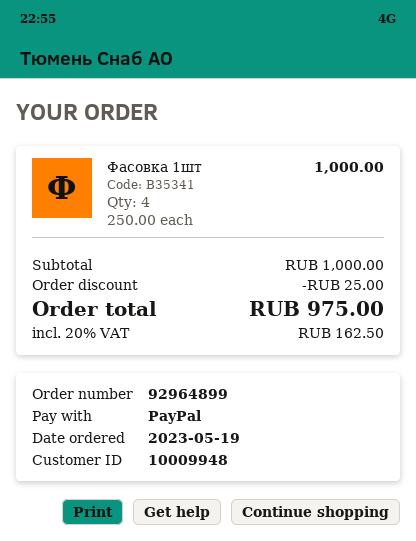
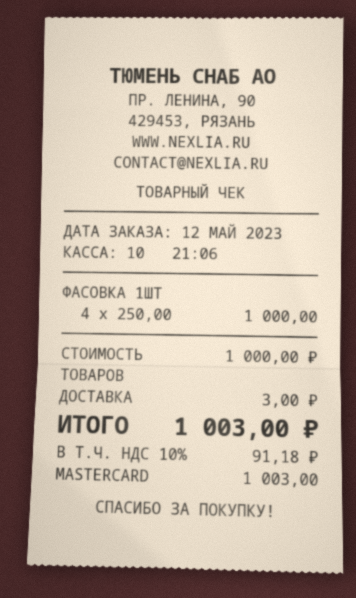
order date: 2023-05-19 -> 2023-05-12
payment method: PayPal -> Mastercard
discount: 25.00 -> none
shipping: none -> 3.00
tax: 20% = 162.50 -> 10% = 91.18
total: 975.00 -> 1003.00

